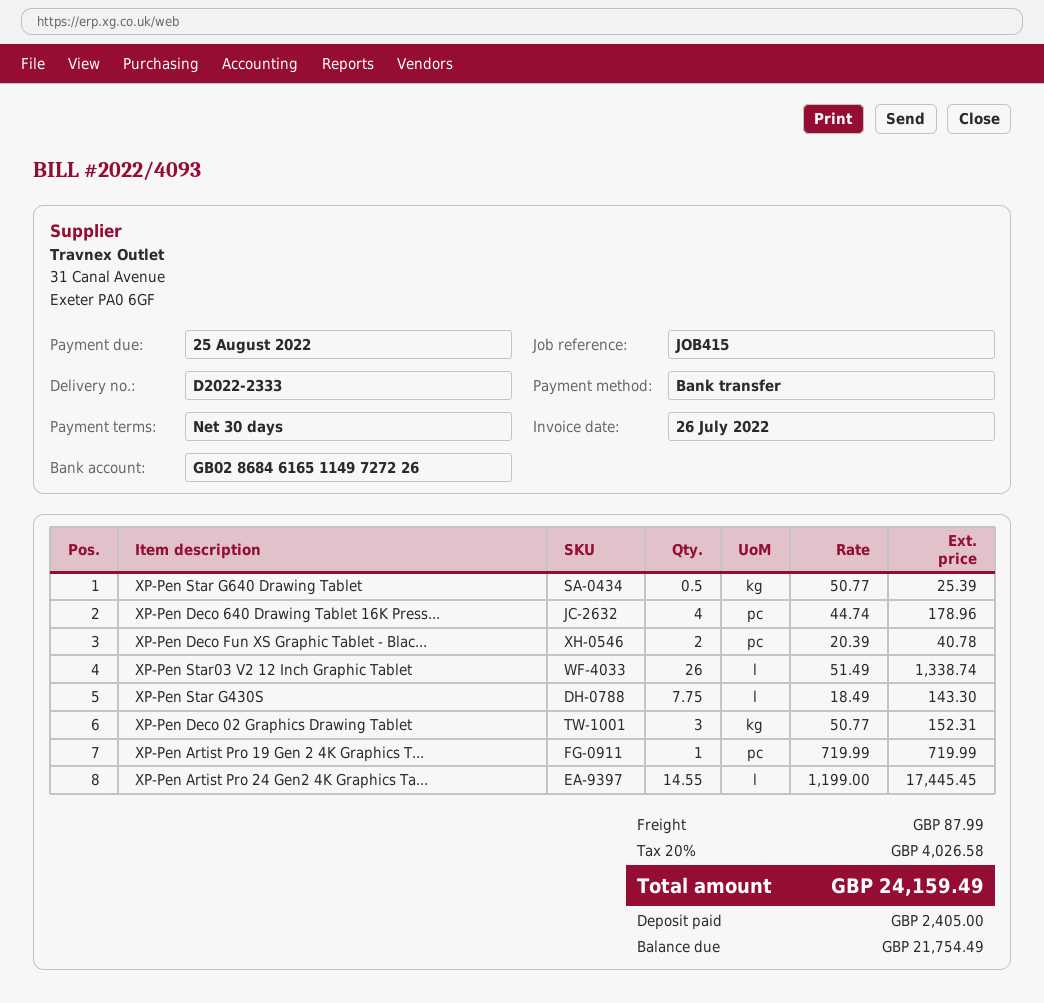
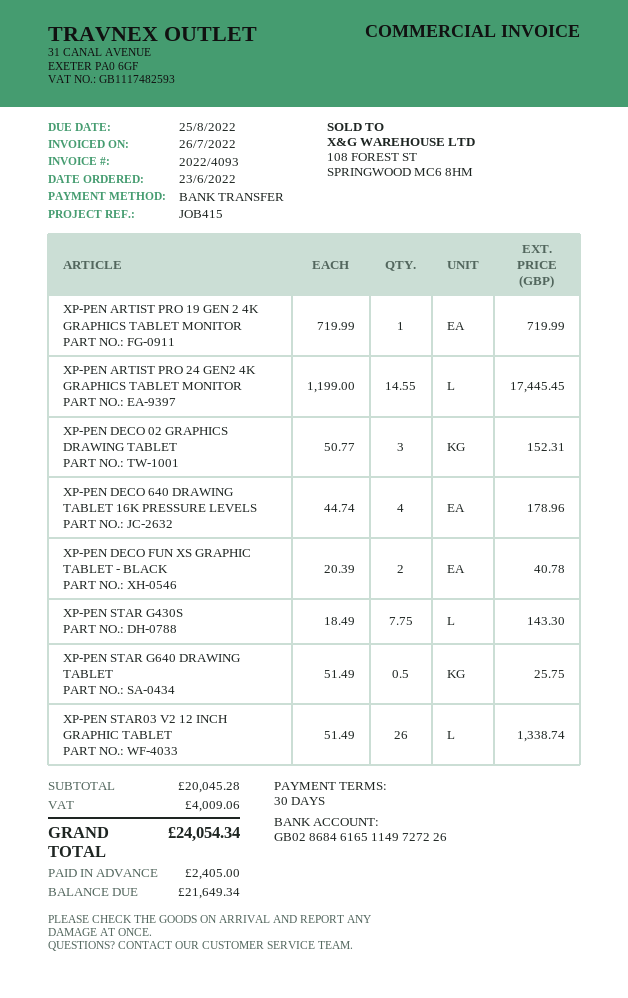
XP-Pen Star G640 Drawing Tablet: 0.5 x 50.77 = 25.39 -> 0.5 x 51.49 = 25.75
shipping: 87.99 -> none
tax: 4026.58 -> 4009.06
total: 24159.49 -> 24054.34
balance: 21754.49 -> 21649.34

